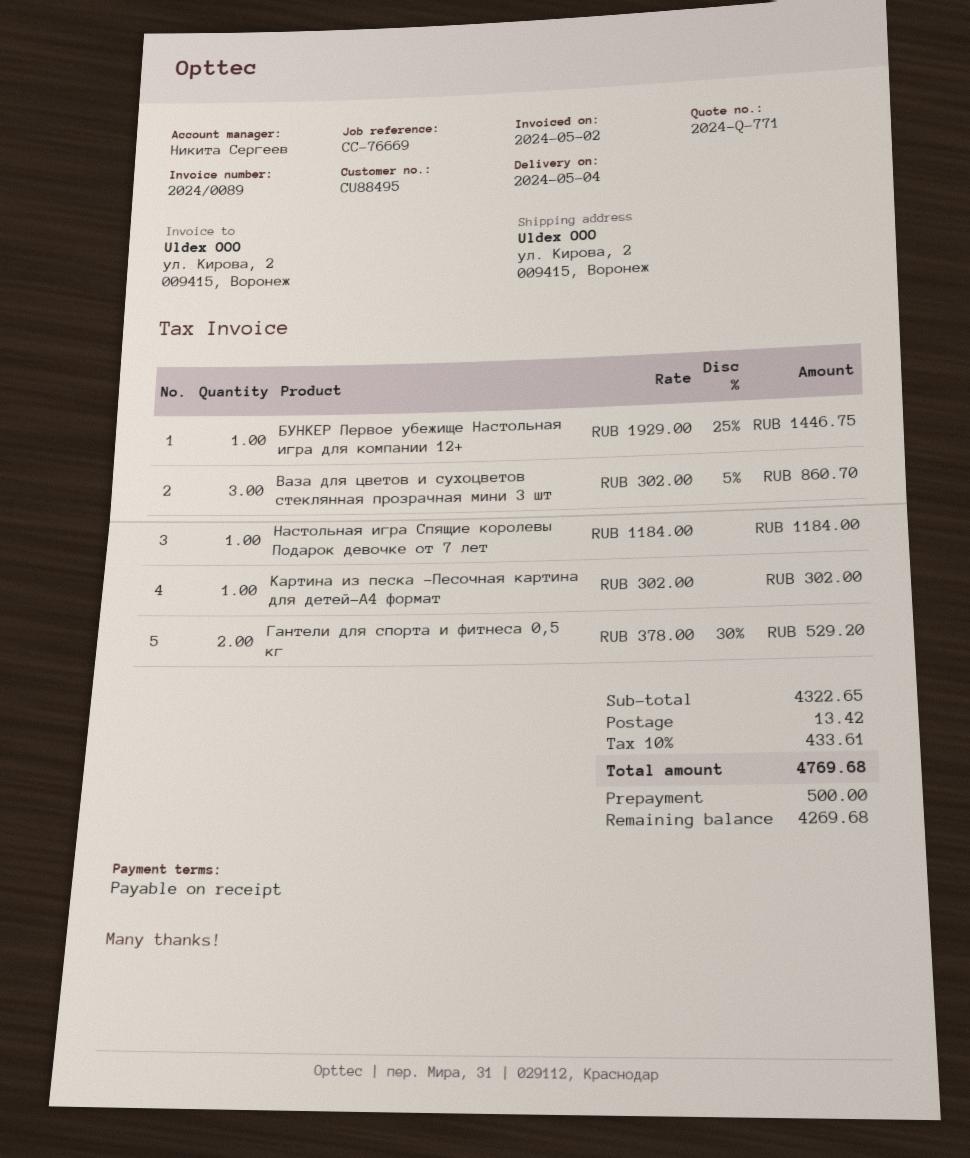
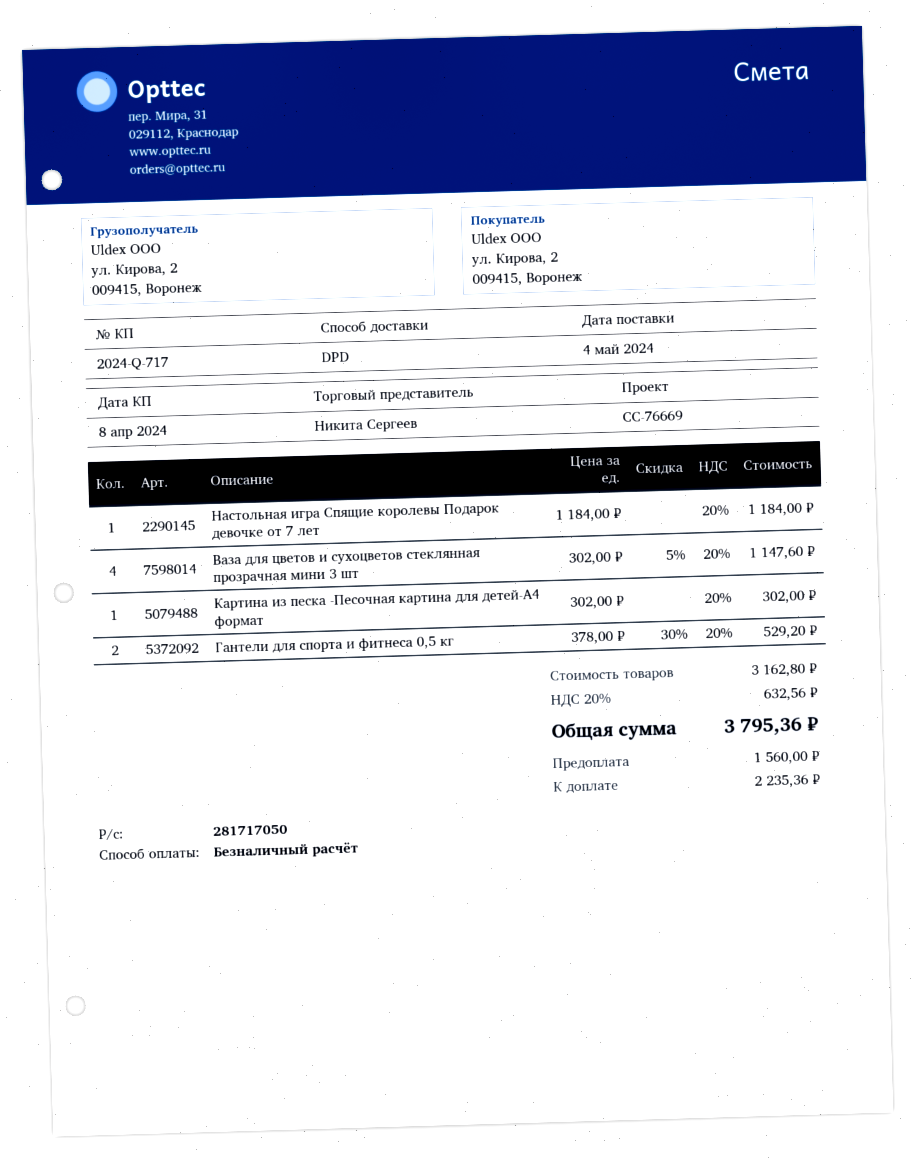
quote number: 2024-Q-771 -> 2024-Q-717
БУНКЕР Первое убежище Настольная игра для компании 12+: 1 x 1929.00 - 25% = 1446.75 -> none
Ваза для цветов и сухоцветов стеклянная прозрачная мини 3 шт: 3 x 302.00 - 5% = 860.70 -> 4 x 302.00 - 5% = 1147.60
subtotal: 4322.65 -> 3162.80
shipping: 13.42 -> none
tax: 10% = 433.61 -> 20% = 632.56
total: 4769.68 -> 3795.36
deposit: 500.00 -> 1560.00
balance: 4269.68 -> 2235.36

